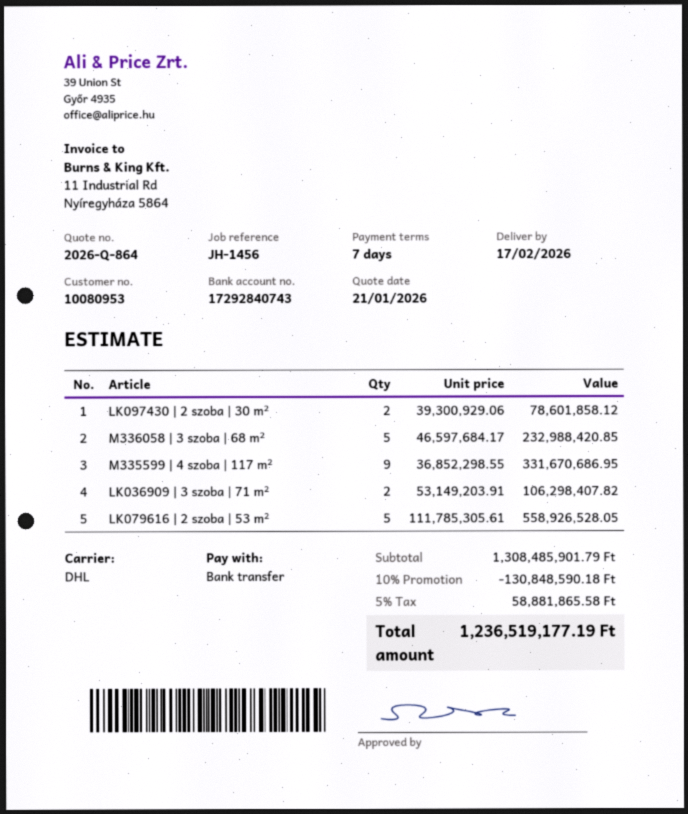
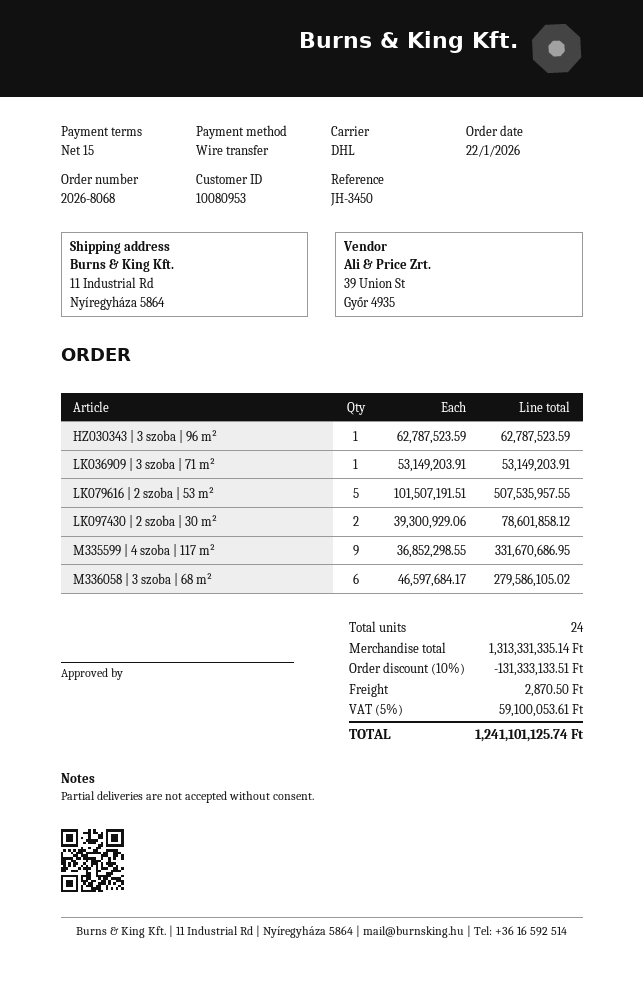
payment terms: 7 days -> 15 days
reference: JH-1456 -> JH-3450
M336058 | 3 szoba | 68 m²: 5 x 46597684.17 = 232988420.85 -> 6 x 46597684.17 = 279586105.02
LK036909 | 3 szoba | 71 m²: 2 x 53149203.91 = 106298407.82 -> 1 x 53149203.91 = 53149203.91
LK079616 | 2 szoba | 53 m²: 5 x 111785305.61 = 558926528.05 -> 5 x 101507191.51 = 507535957.55
HZ030343 | 3 szoba | 96 m²: none -> 1 x 62787523.59 = 62787523.59
subtotal: 1308485901.79 -> 1313331335.14
discount: 10% = 130848590.18 -> 10% = 131333133.51
shipping: none -> 2870.50
tax: 5% = 58881865.58 -> 5% = 59100053.61
total: 1236519177.19 -> 1241101125.74

